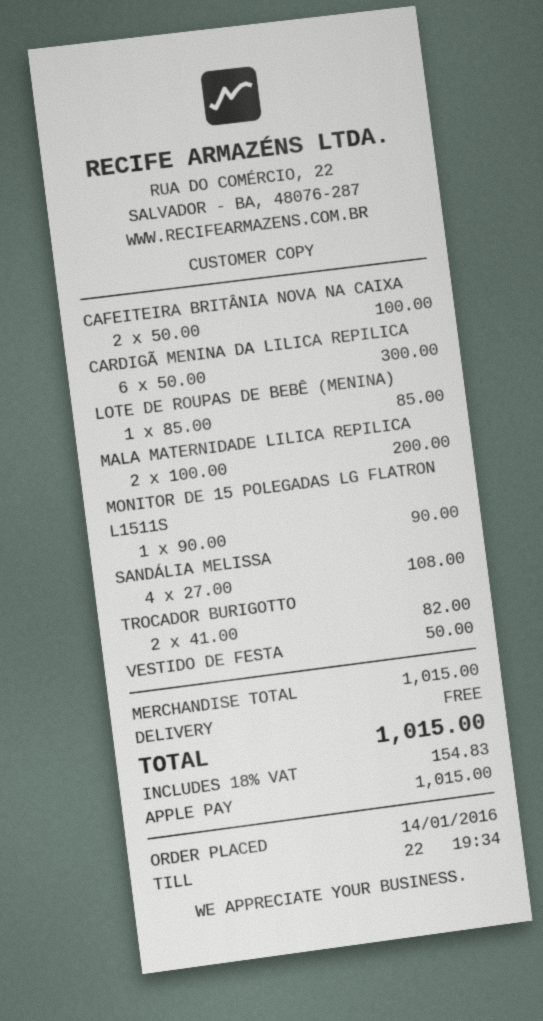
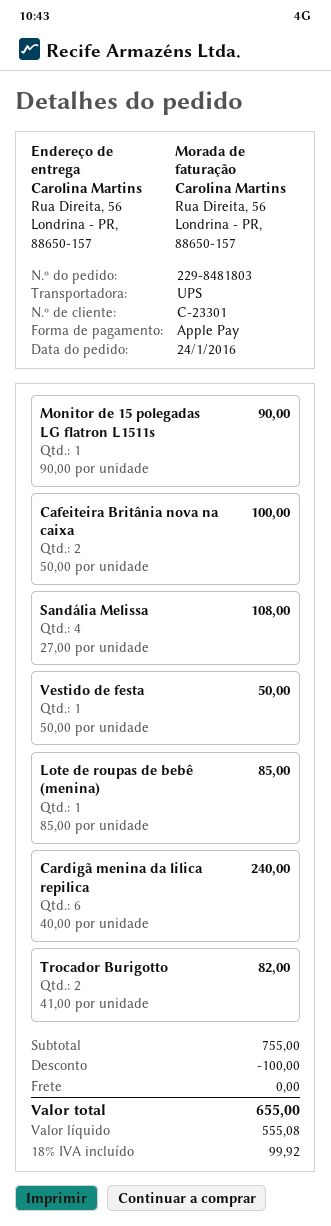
order date: 2016-01-14 -> 2016-01-24
CARDIGÃ MENINA DA LILICA REPILICA: 6 x 50.00 = 300.00 -> 6 x 40.00 = 240.00
MALA MATERNIDADE LILICA REPILICA: 2 x 100.00 = 200.00 -> none
subtotal: 1015.00 -> 755.00
discount: none -> 100.00
tax: 18% = 154.83 -> 18% = 99.92
total: 1015.00 -> 655.00

